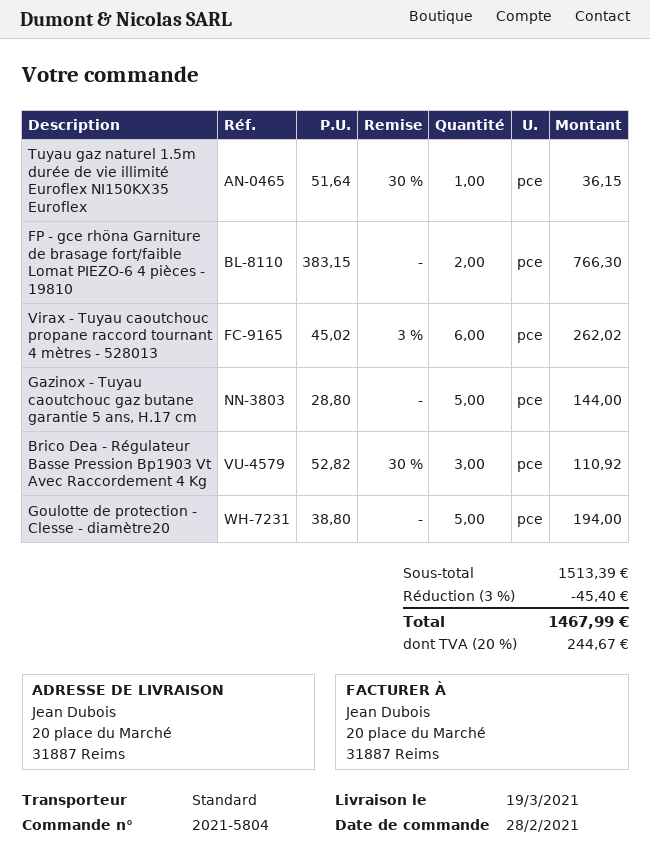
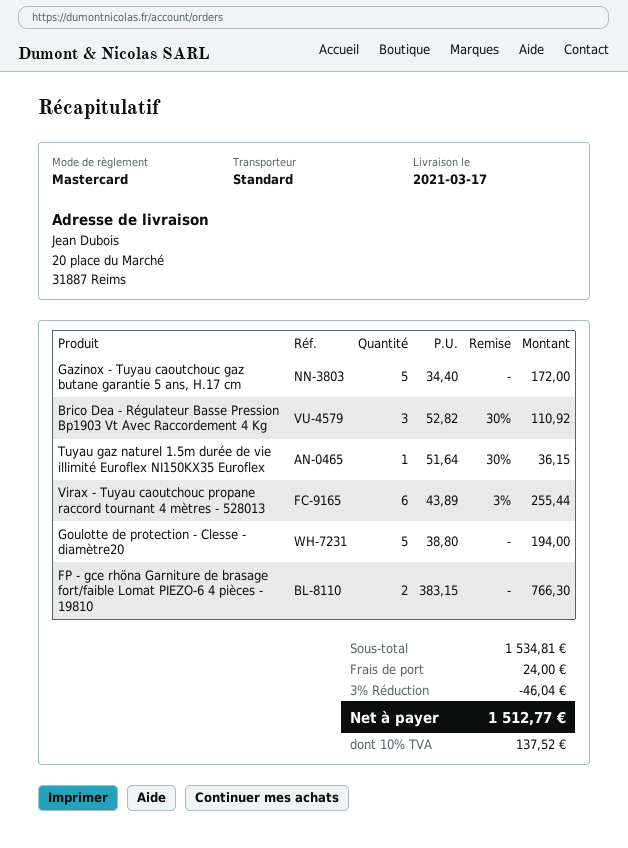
delivery date: 2021-03-19 -> 2021-03-17
Virax - Tuyau caoutchouc propane raccord tournant 4 mètres - 528013: 6 x 45.02 - 3% = 262.02 -> 6 x 43.89 - 3% = 255.44
Gazinox - Tuyau caoutchouc gaz butane garantie 5 ans, H.17 cm: 5 x 28.80 = 144.00 -> 5 x 34.40 = 172.00
subtotal: 1513.39 -> 1534.81
discount: 3% = 45.40 -> 3% = 46.04
shipping: none -> 24.00
tax: 20% = 244.67 -> 10% = 137.52
total: 1467.99 -> 1512.77

